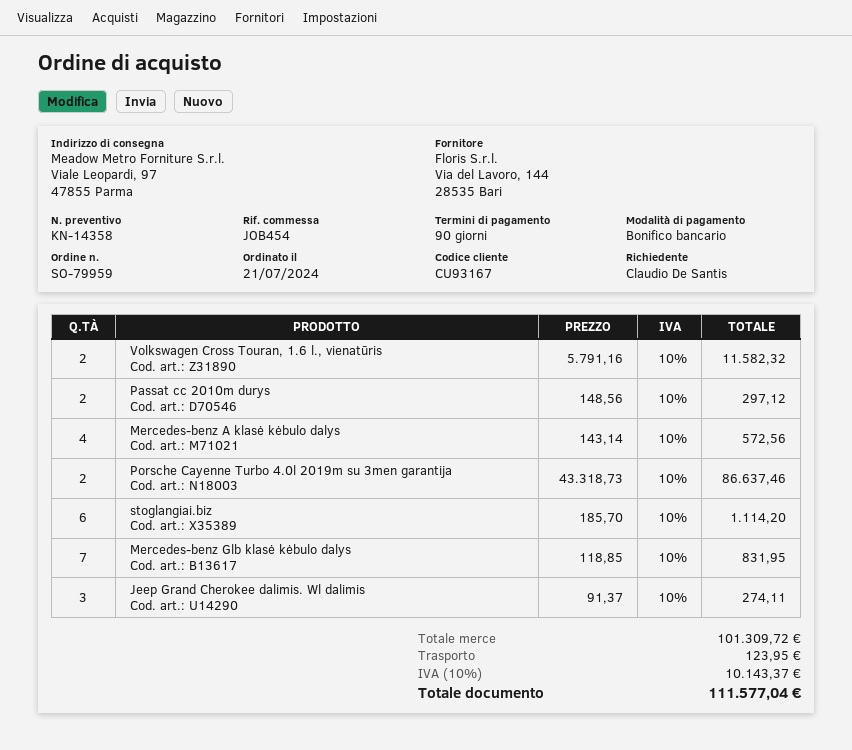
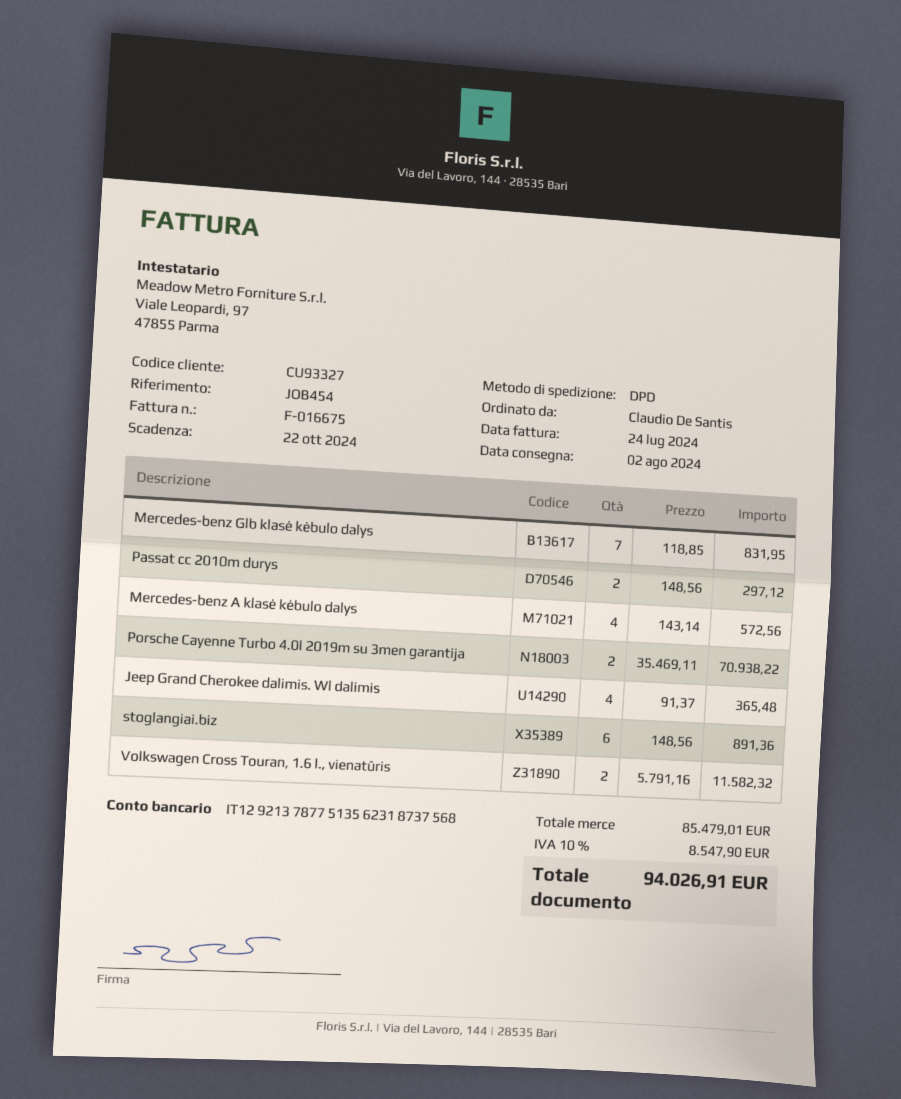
customer number: CU93167 -> CU93327
Porsche Cayenne Turbo 4.0l 2019m su 3men garantija: 2 x 43318.73 = 86637.46 -> 2 x 35469.11 = 70938.22
stoglangiai.biz: 6 x 185.70 = 1114.20 -> 6 x 148.56 = 891.36
Jeep Grand Cherokee dalimis. Wl dalimis: 3 x 91.37 = 274.11 -> 4 x 91.37 = 365.48
subtotal: 101309.72 -> 85479.01
shipping: 123.95 -> none
tax: 10% = 10143.37 -> 10% = 8547.90
total: 111577.04 -> 94026.91

